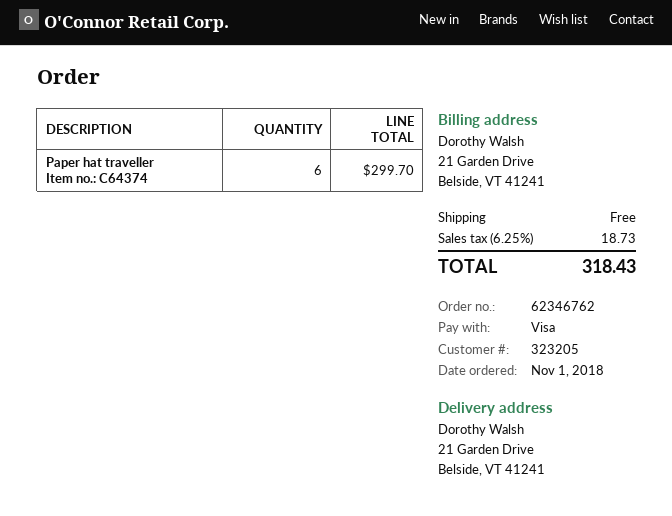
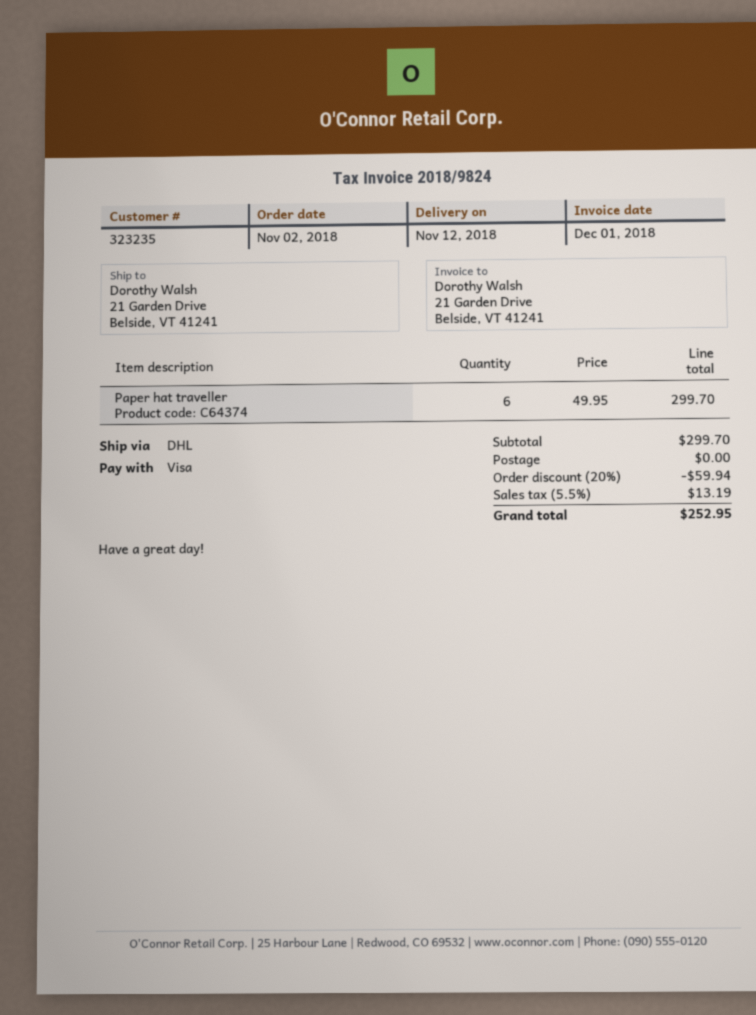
order date: 2018-11-01 -> 2018-11-02
customer number: 323205 -> 323235
discount: none -> 20% = 59.94
tax: 6.25% = 18.73 -> 5.5% = 13.19
total: 318.43 -> 252.95

